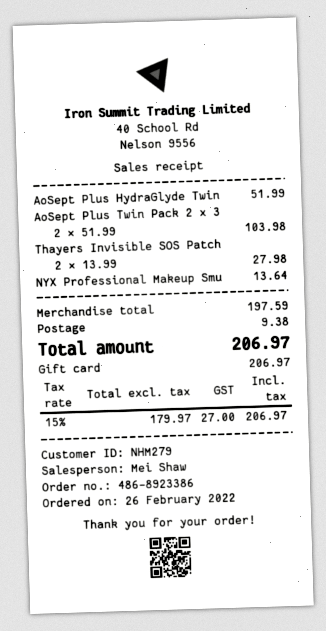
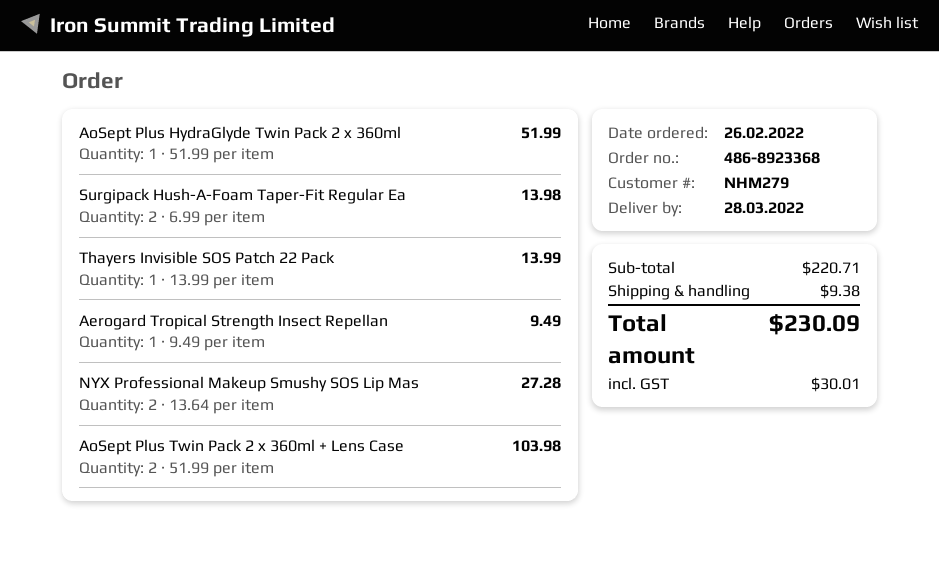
order number: 486-8923386 -> 486-8923368
Thayers Invisible SOS Patch: 2 x 13.99 = 27.98 -> 1 x 13.99 = 13.99
NYX Professional Makeup Smu: 1 x 13.64 = 13.64 -> 2 x 13.64 = 27.28
Surgipack Hush-A-Foam Taper-Fit Regular Ea: none -> 2 x 6.99 = 13.98
Aerogard Tropical Strength Insect Repellan: none -> 1 x 9.49 = 9.49
subtotal: 197.59 -> 220.71
tax: 27.00 -> 30.01
total: 206.97 -> 230.09

